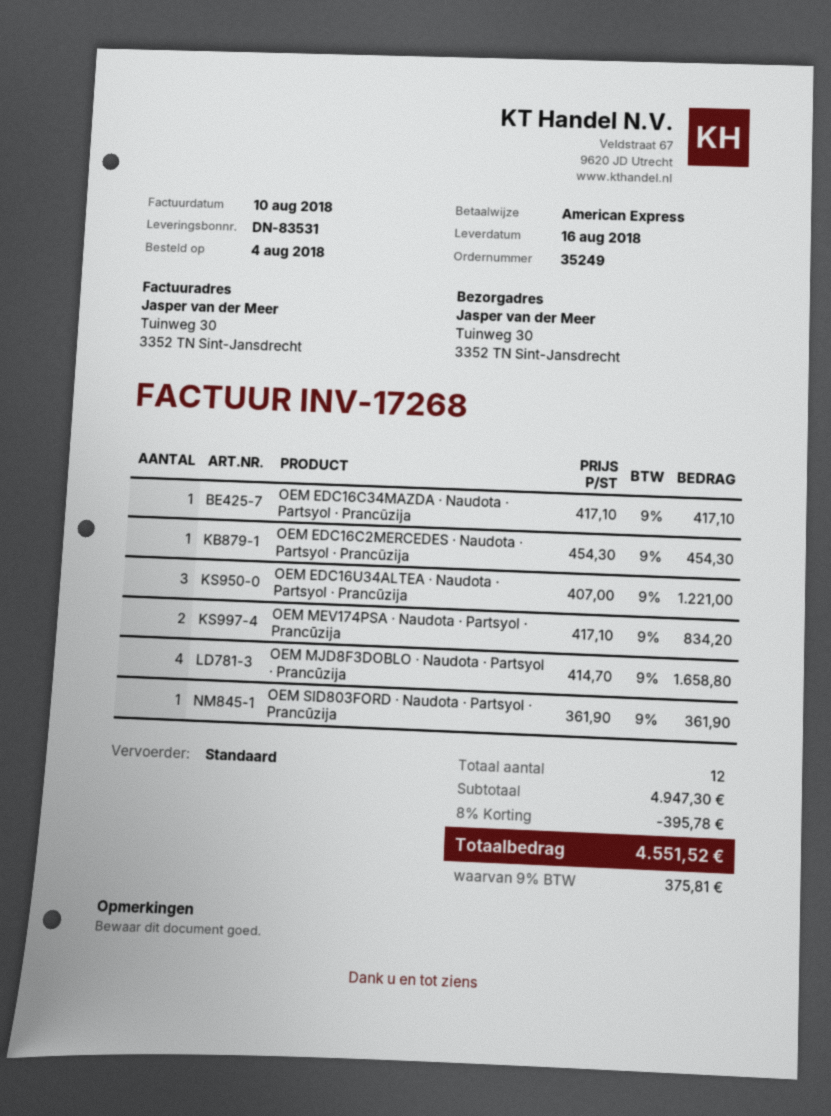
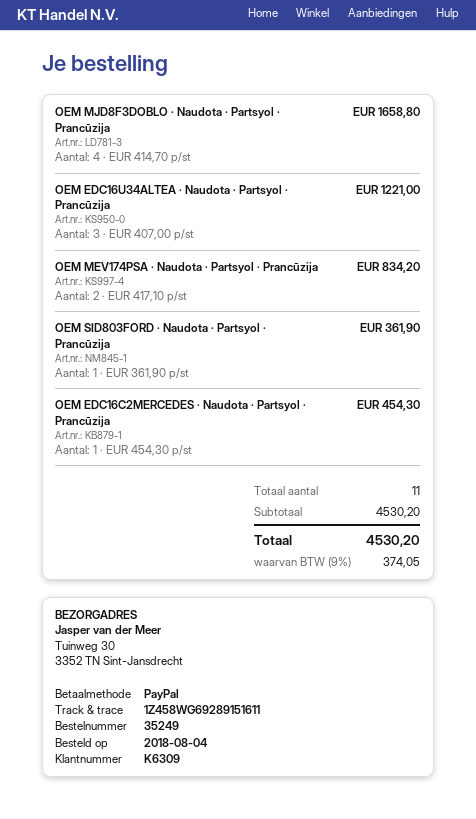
payment method: American Express -> PayPal
OEM EDC16C34MAZDA · Naudota · Partsyol · Prancūzija: 1 x 417.10 = 417.10 -> none
total quantity: 12 -> 11
subtotal: 4947.30 -> 4530.20
discount: 8% = 395.78 -> none
tax: 9% = 375.81 -> 9% = 374.05
total: 4551.52 -> 4530.20

